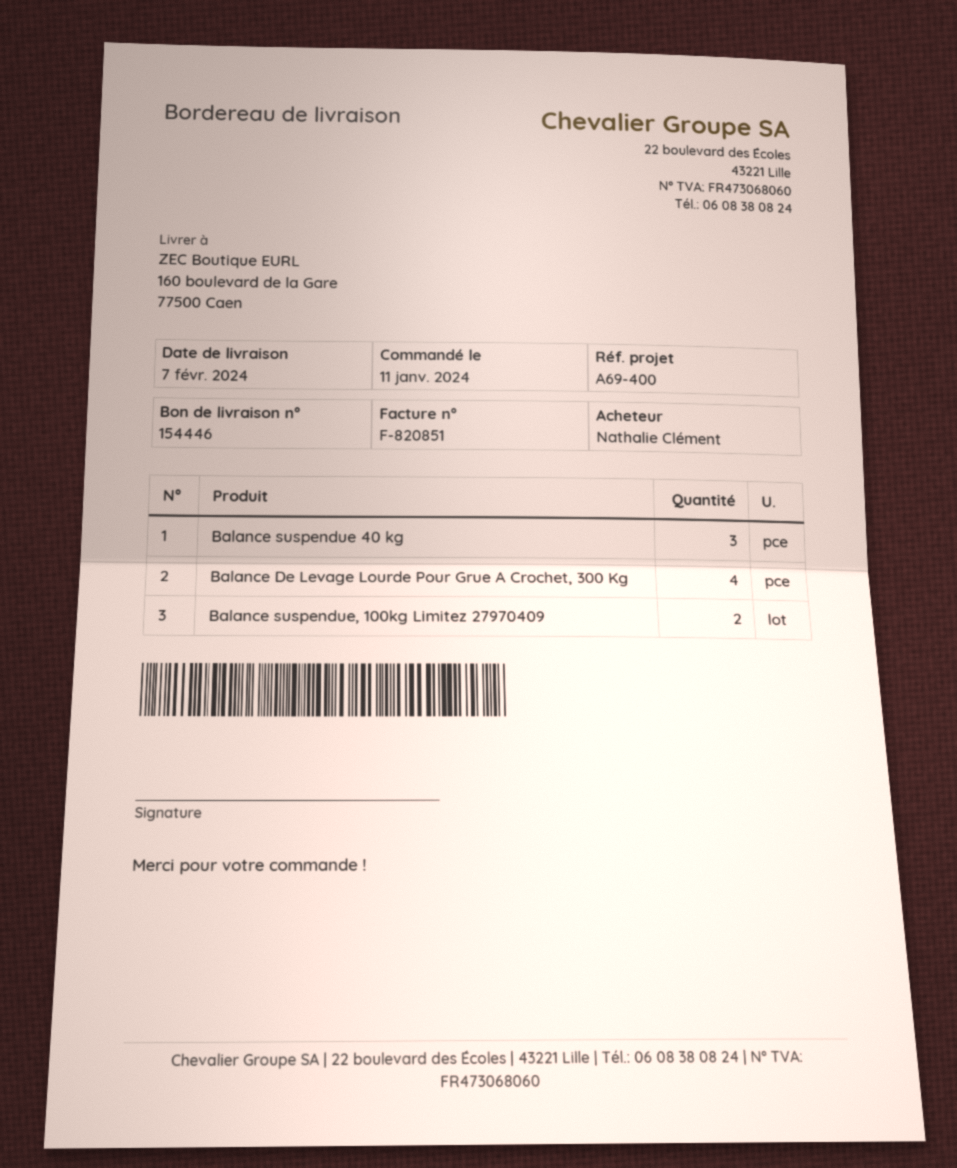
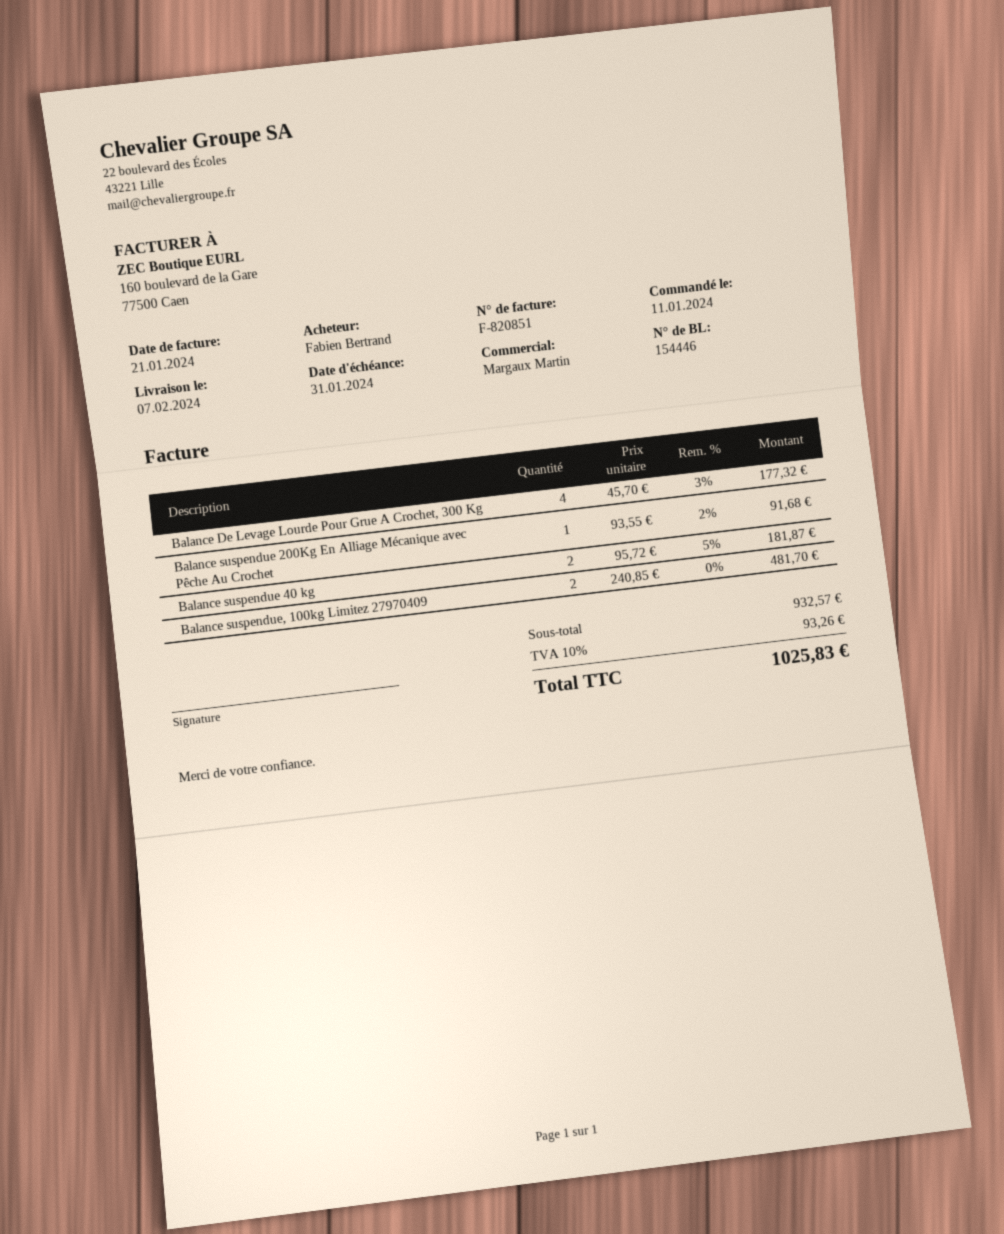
ordered by: Nathalie Clément -> Fabien Bertrand
Balance suspendue 40 kg: 3 -> 2
Balance suspendue 200Kg En Alliage Mécanique avec Pêche Au Crochet: none -> 1

